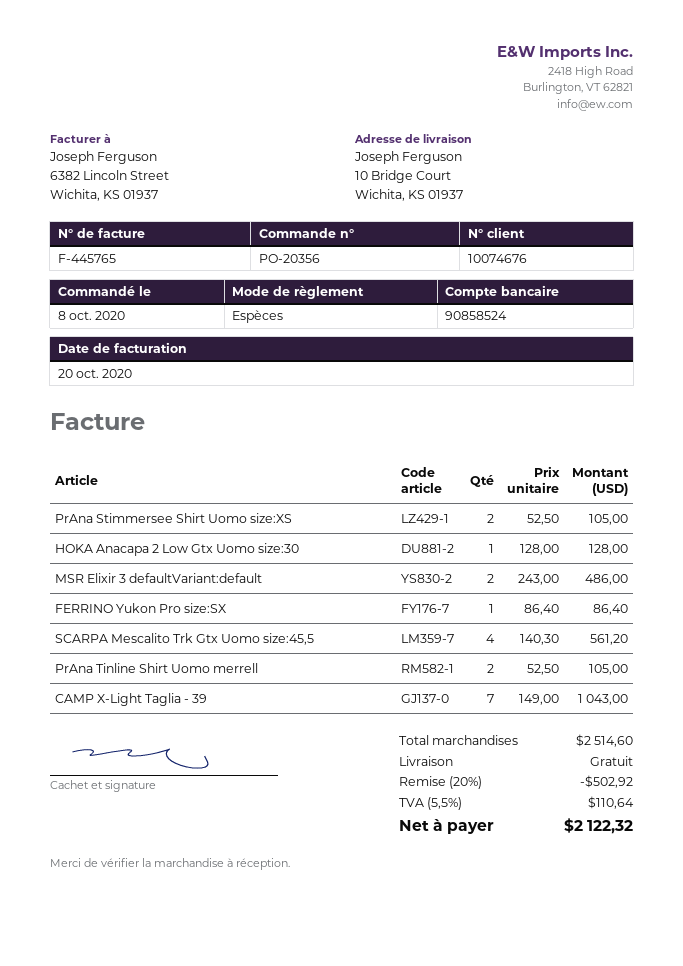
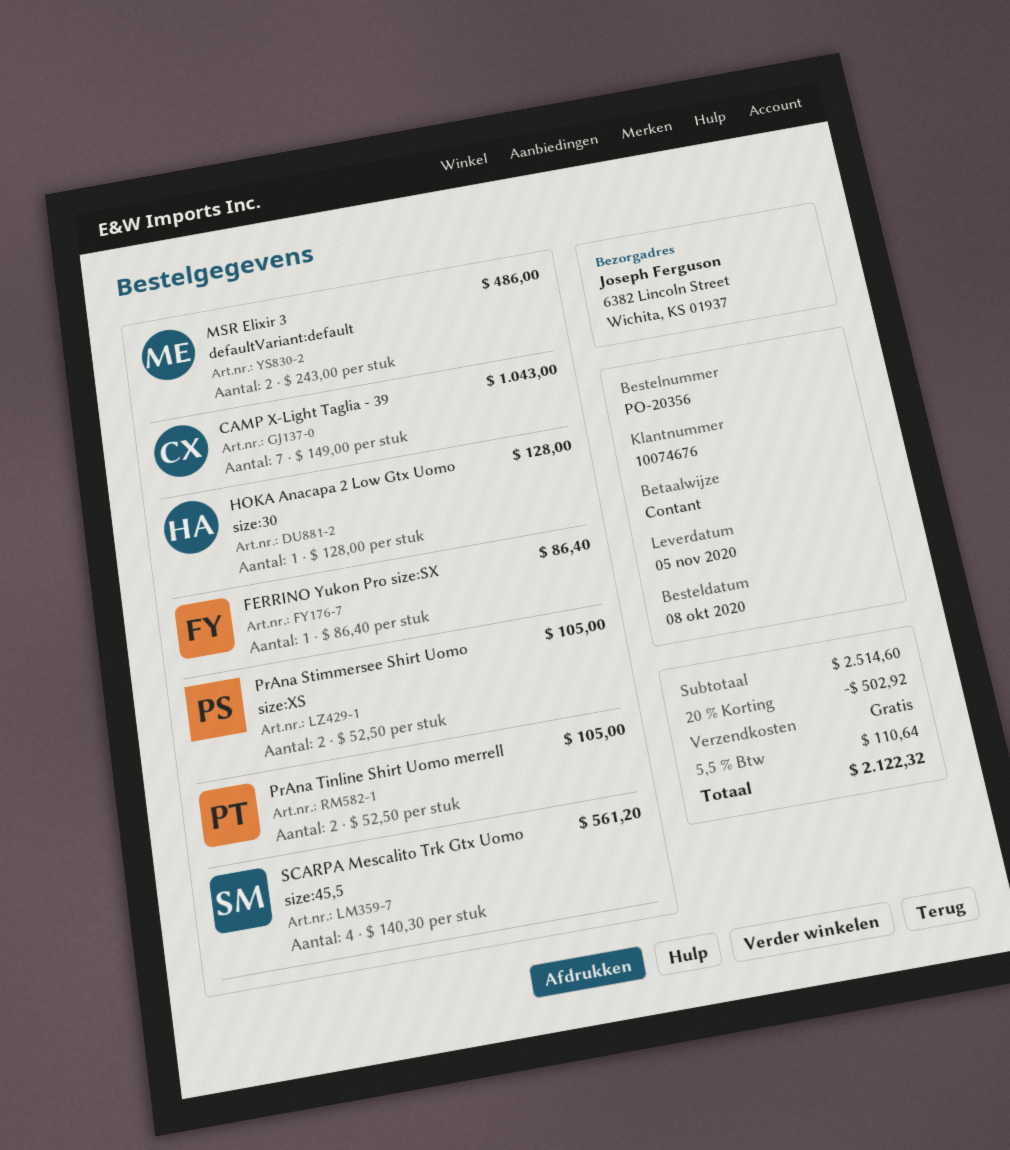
ship to: 10 Bridge Court, Wichita, KS 01937 -> 6382 Lincoln Street, Wichita, KS 01937

